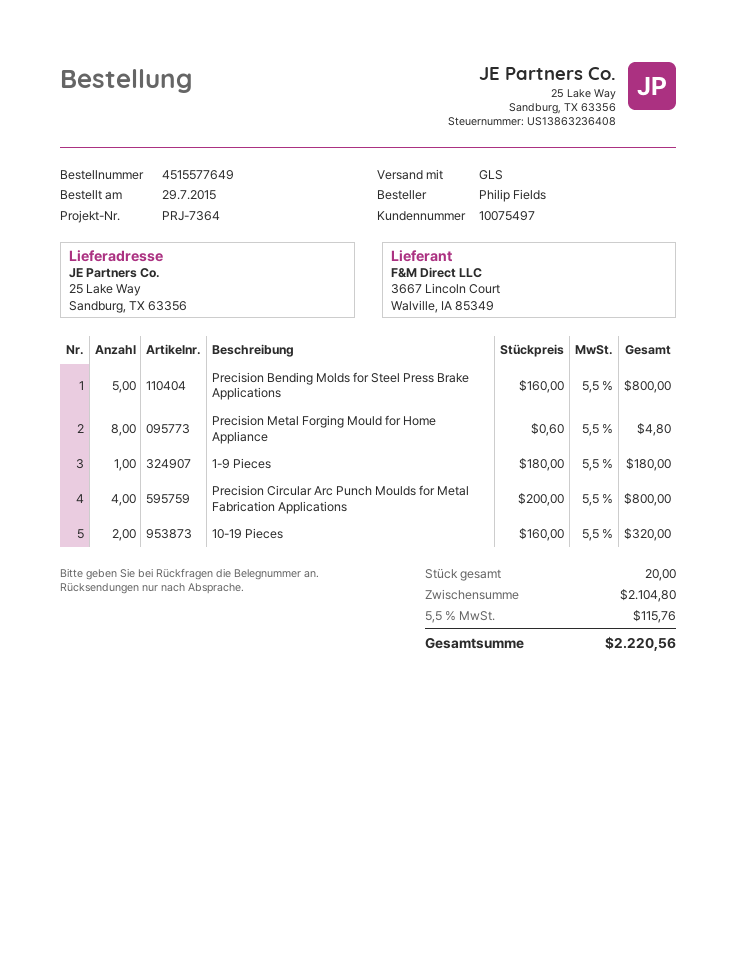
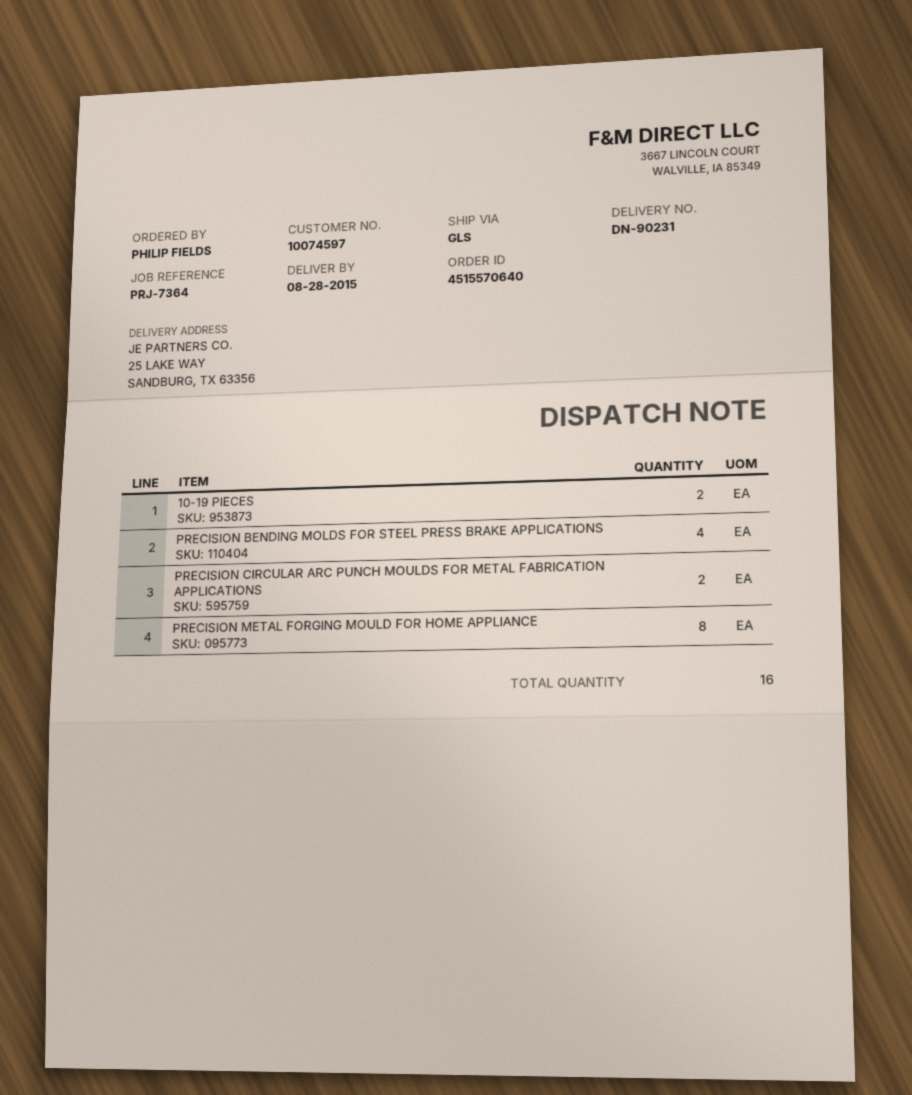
order number: 4515577649 -> 4515570640
customer number: 10075497 -> 10074597
Precision Bending Molds for Steel Press Brake Applications: 5 -> 4
1-9 Pieces: 1 -> none
Precision Circular Arc Punch Moulds for Metal Fabrication Applications: 4 -> 2
total quantity: 20 -> 16

